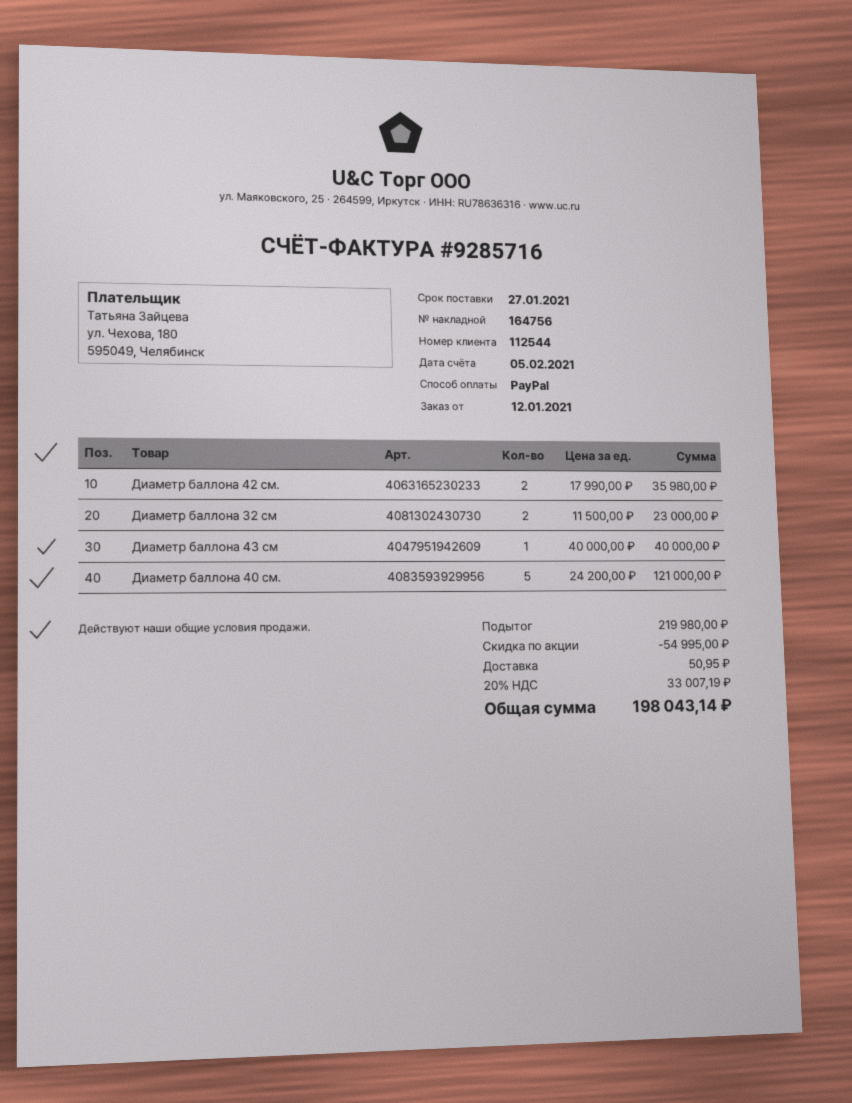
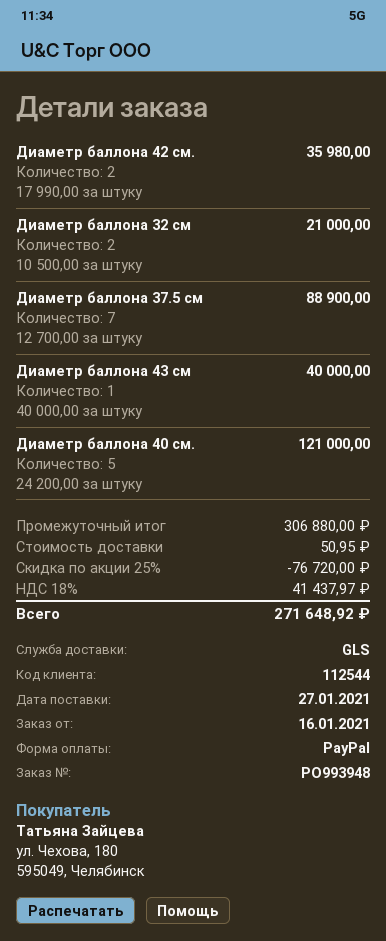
order date: 2021-01-12 -> 2021-01-16
Диаметр баллона 32 см: 2 x 11500.00 = 23000.00 -> 2 x 10500.00 = 21000.00
Диаметр баллона 37.5 см: none -> 7 x 12700.00 = 88900.00
subtotal: 219980.00 -> 306880.00
discount: 54995.00 -> 76720.00
tax: 20% = 33007.19 -> 18% = 41437.97
total: 198043.14 -> 271648.92

